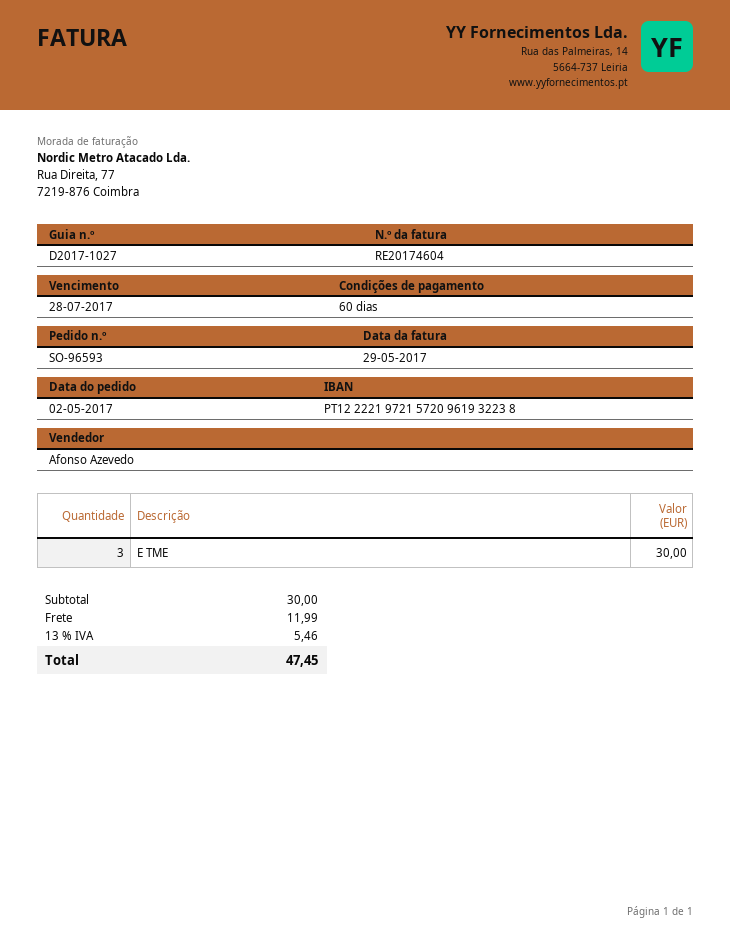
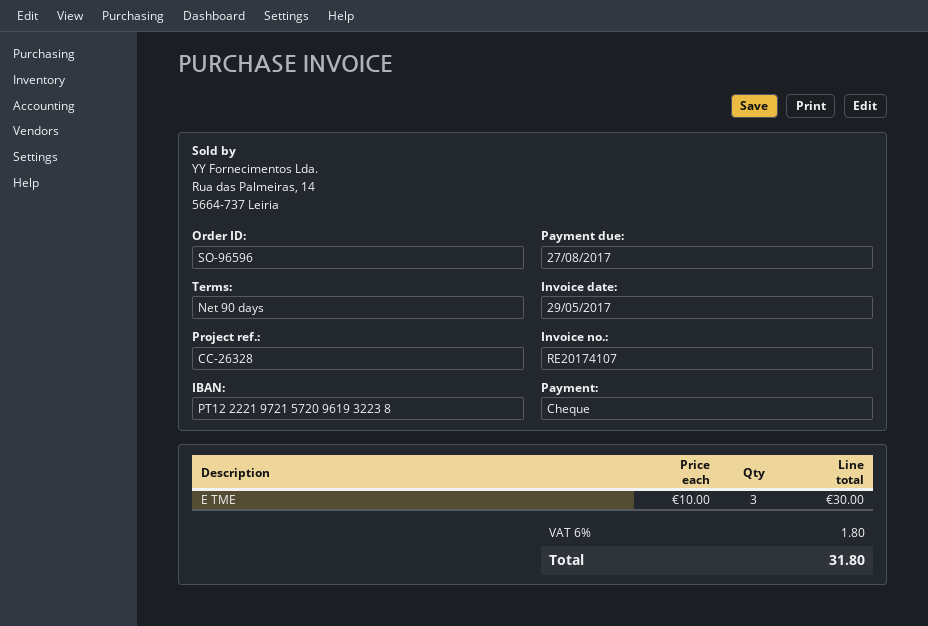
order number: SO-96593 -> SO-96596
invoice number: RE20174604 -> RE20174107
payment terms: 60 days -> 90 days
due date: 2017-07-28 -> 2017-08-27
shipping: 11.99 -> none
tax: 13% = 5.46 -> 6% = 1.80
total: 47.45 -> 31.80

